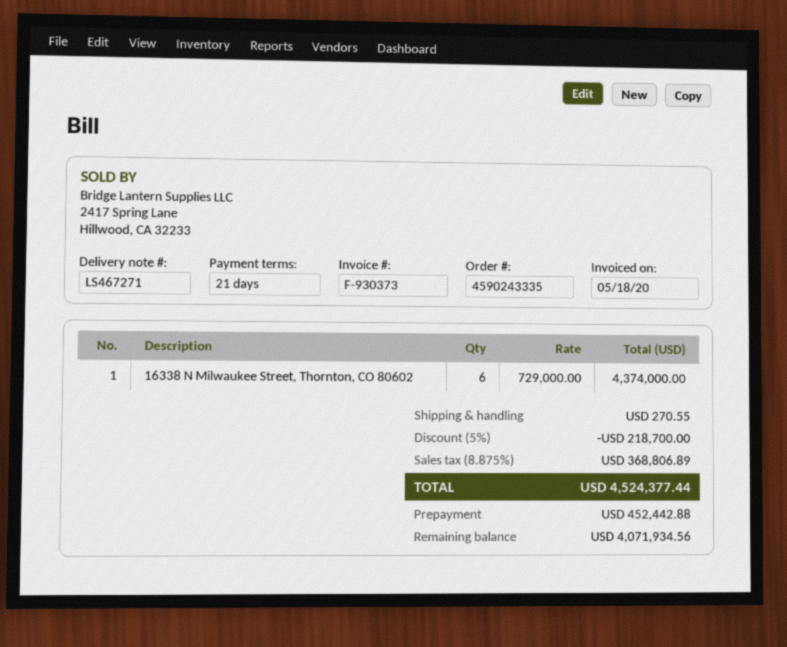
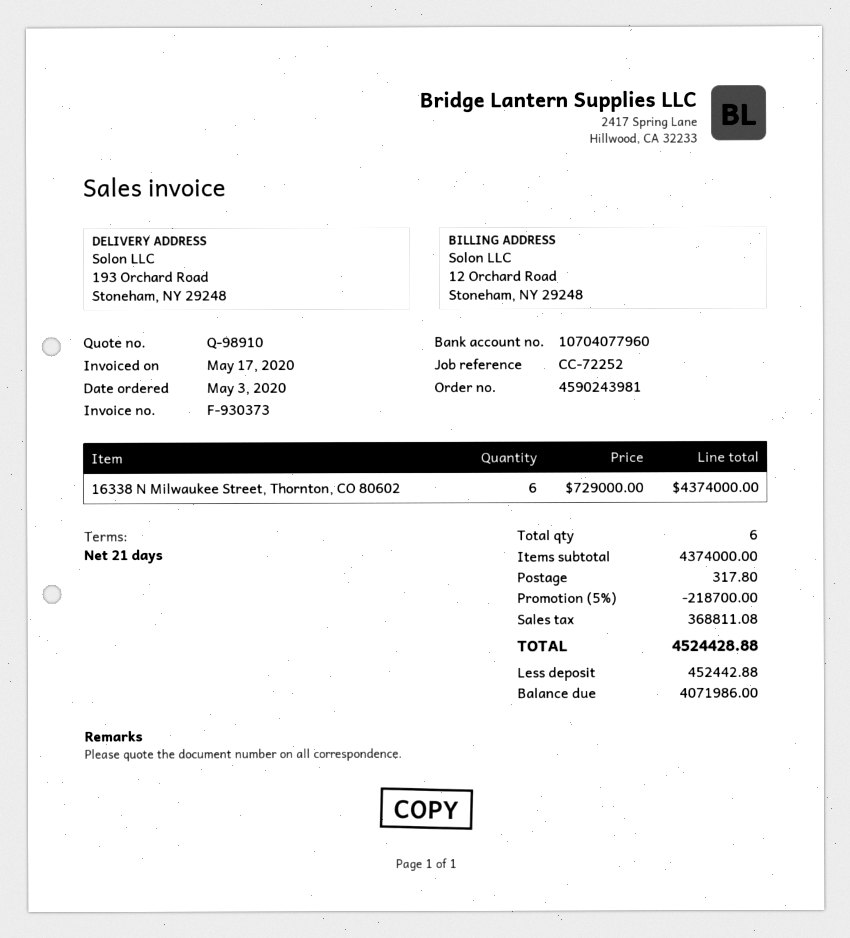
order number: 4590243335 -> 4590243981
invoice date: 2020-05-18 -> 2020-05-17
shipping: 270.55 -> 317.80
tax: 368806.89 -> 368811.08
total: 4524377.44 -> 4524428.88
balance: 4071934.56 -> 4071986.00

